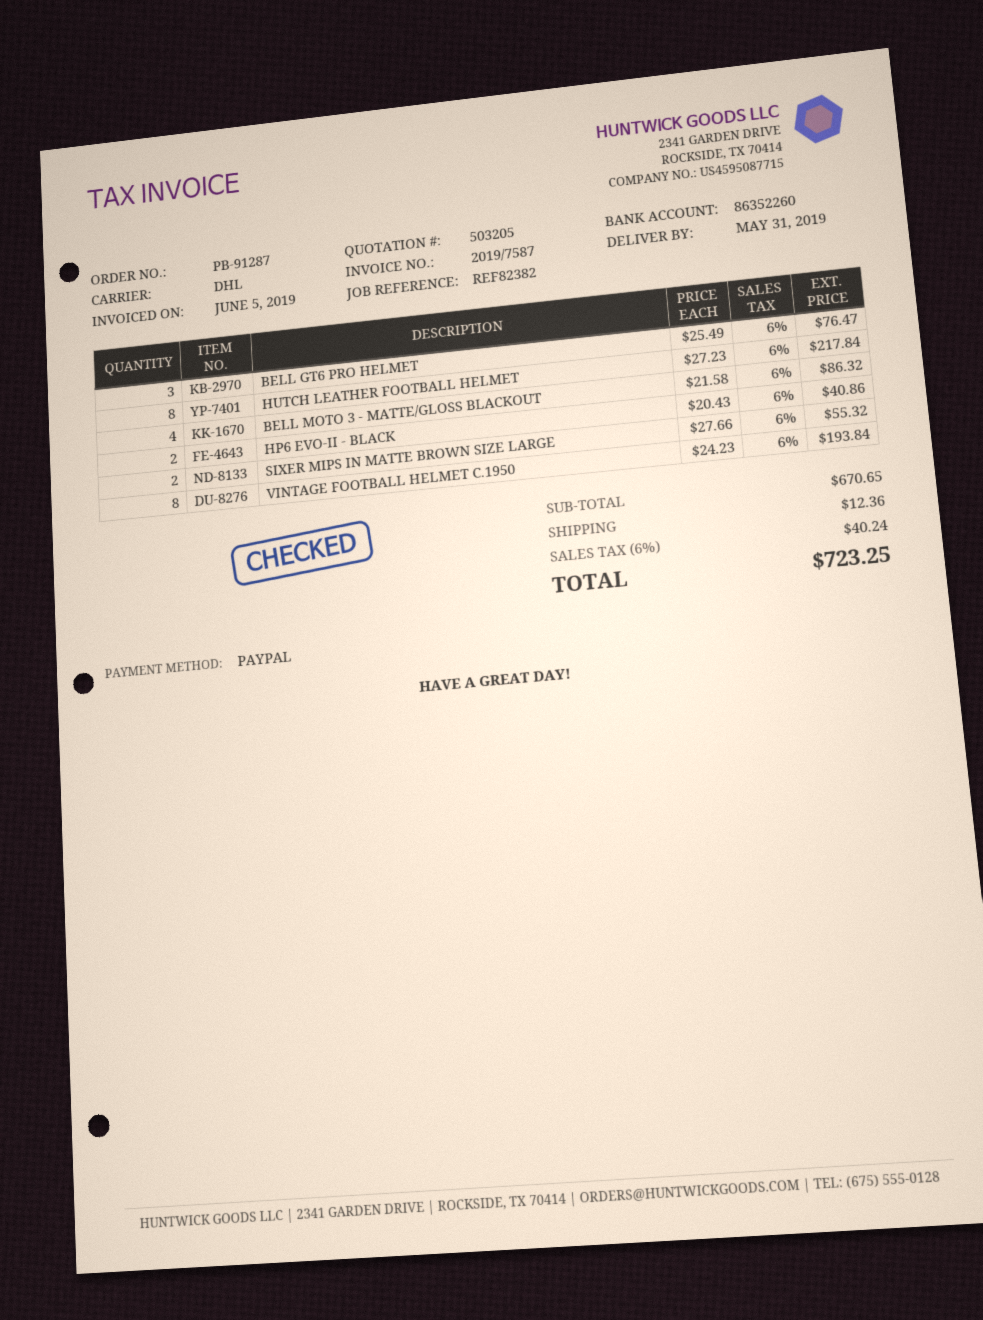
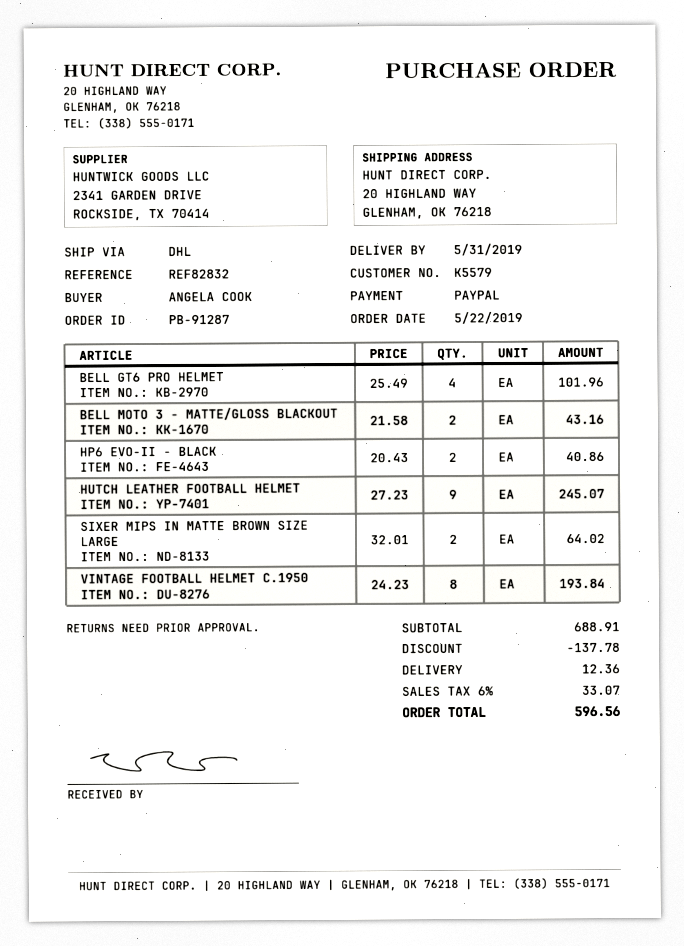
reference: REF82382 -> REF82832
BELL GT6 PRO HELMET: 3 x 25.49 = 76.47 -> 4 x 25.49 = 101.96
HUTCH LEATHER FOOTBALL HELMET: 8 x 27.23 = 217.84 -> 9 x 27.23 = 245.07
BELL MOTO 3 - MATTE/GLOSS BLACKOUT: 4 x 21.58 = 86.32 -> 2 x 21.58 = 43.16
SIXER MIPS IN MATTE BROWN SIZE LARGE: 2 x 27.66 = 55.32 -> 2 x 32.01 = 64.02
subtotal: 670.65 -> 688.91
discount: none -> 137.78
tax: 6% = 40.24 -> 6% = 33.07
total: 723.25 -> 596.56

